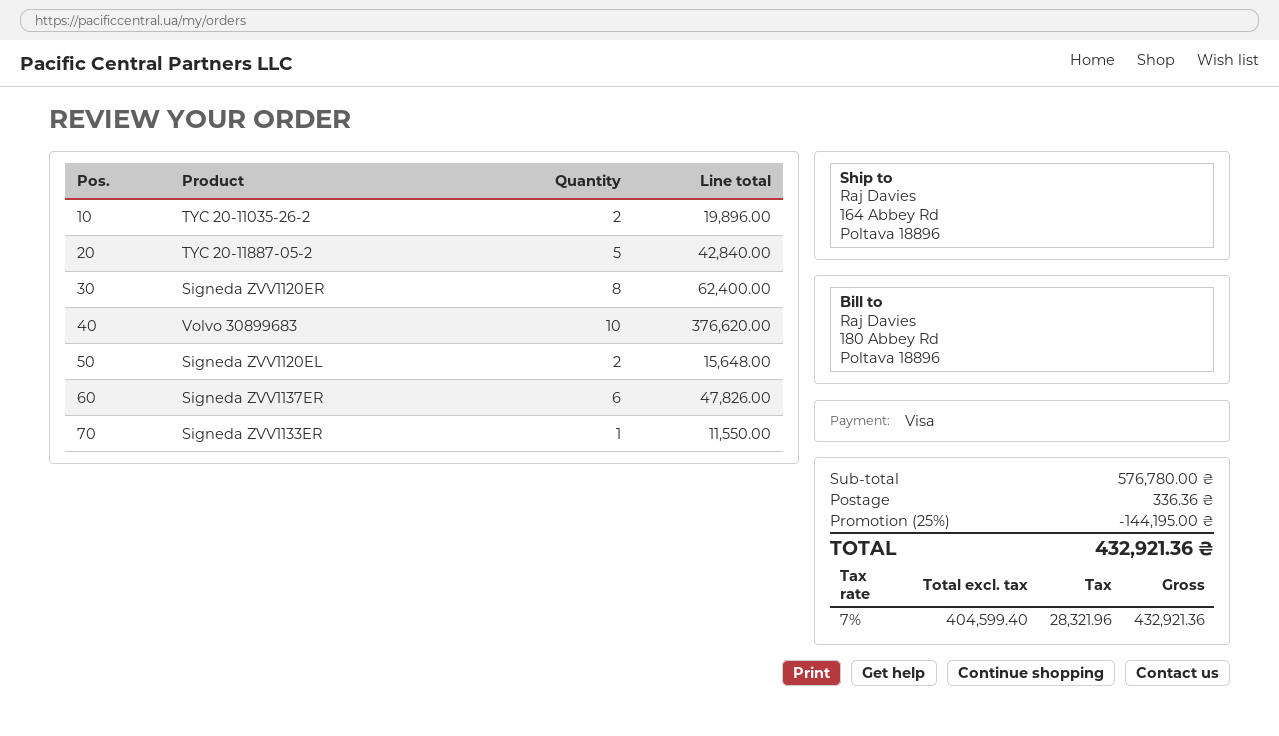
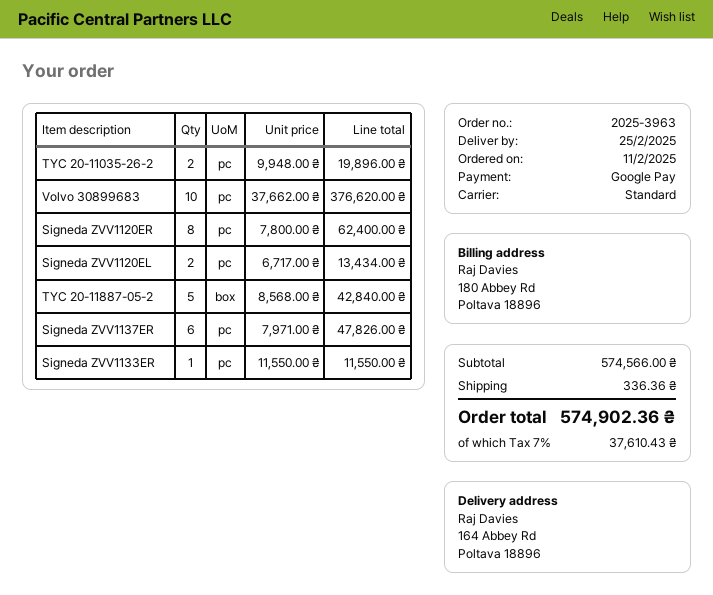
payment method: Visa -> Google Pay
Signeda ZVV1120EL: 2 for 15648.00 -> 2 for 13434.00
subtotal: 576780.00 -> 574566.00
discount: 25% = 144195.00 -> none
tax: 7% = 28321.96 -> 7% = 37610.43
total: 432921.36 -> 574902.36

